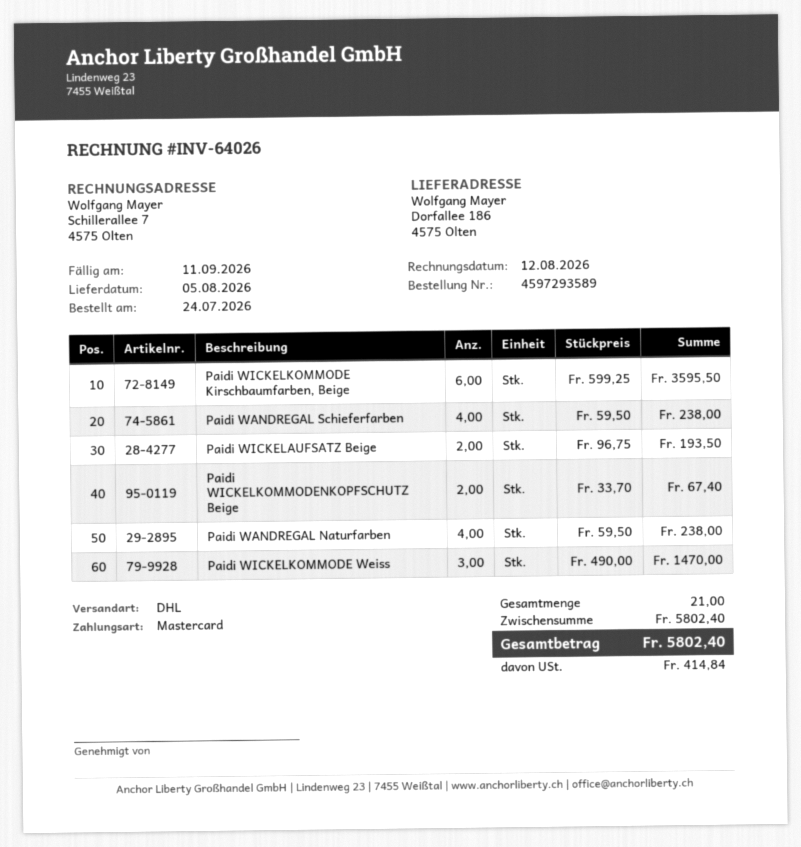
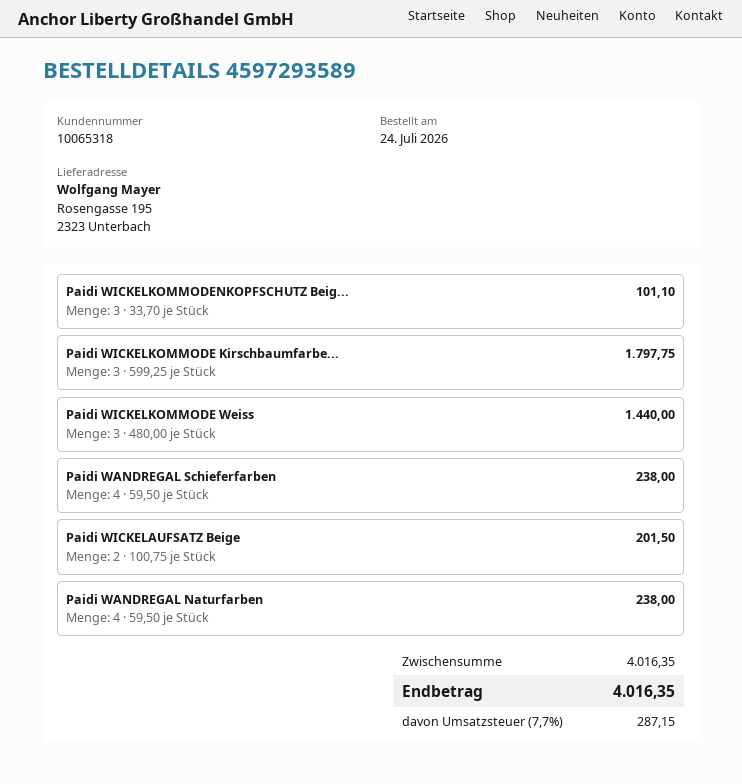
ship to: Dorfallee 186, 4575 Olten -> Rosengasse 195, 2323 Unterbach
Paidi WICKELKOMMODE Kirschbaumfarben, Beige: 6 x 599.25 = 3595.50 -> 3 x 599.25 = 1797.75
Paidi WICKELAUFSATZ Beige: 2 x 96.75 = 193.50 -> 2 x 100.75 = 201.50
Paidi WICKELKOMMODENKOPFSCHUTZ Beige: 2 x 33.70 = 67.40 -> 3 x 33.70 = 101.10
Paidi WICKELKOMMODE Weiss: 3 x 490.00 = 1470.00 -> 3 x 480.00 = 1440.00
subtotal: 5802.40 -> 4016.35
tax: 414.84 -> 287.15
total: 5802.40 -> 4016.35

